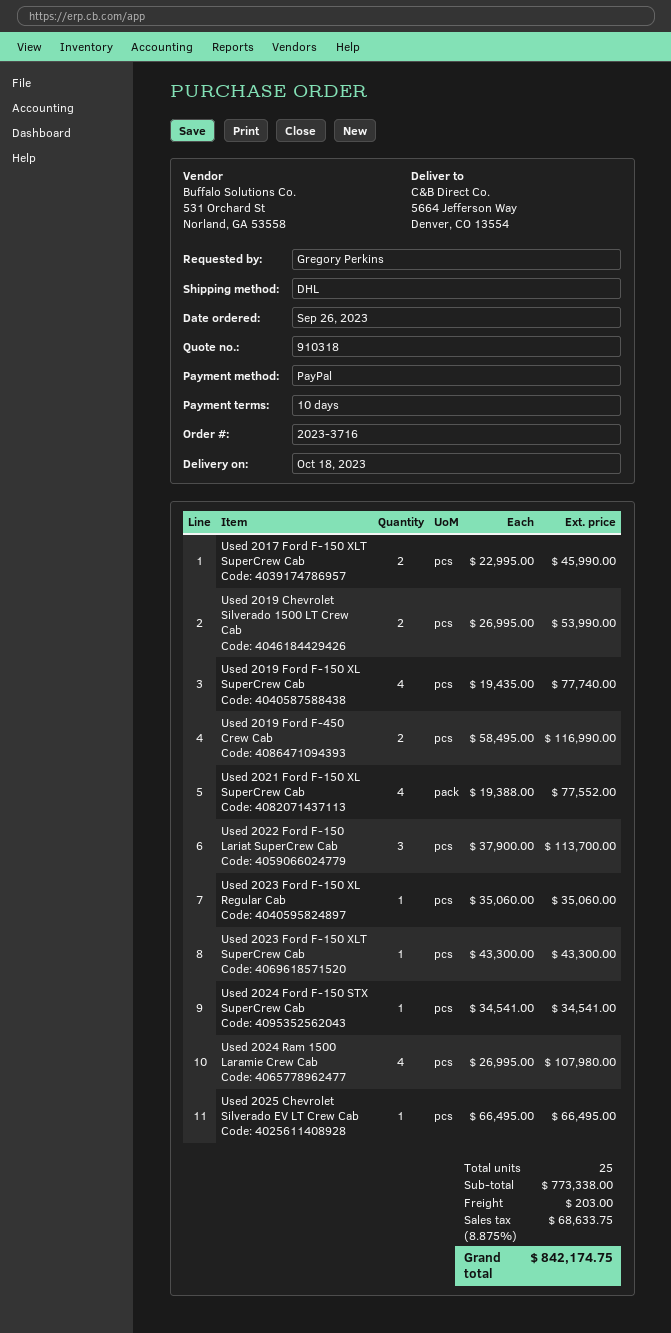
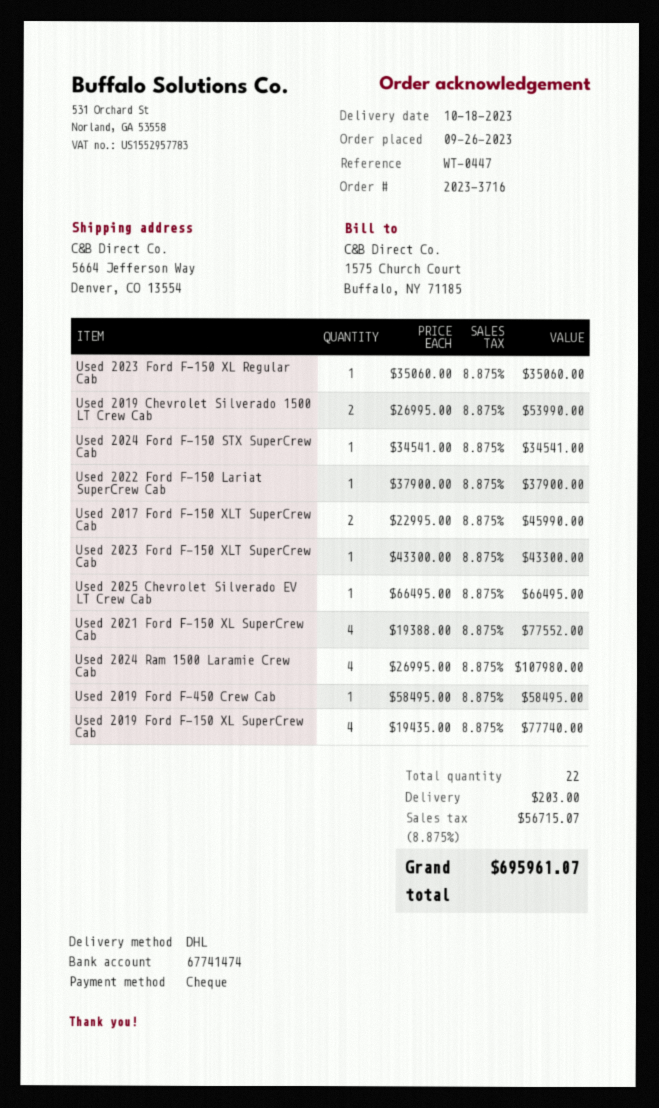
payment method: PayPal -> cheque
Used 2019 Ford F-450 Crew Cab: 2 x 58495.00 = 116990.00 -> 1 x 58495.00 = 58495.00
Used 2022 Ford F-150 Lariat SuperCrew Cab: 3 x 37900.00 = 113700.00 -> 1 x 37900.00 = 37900.00
total quantity: 25 -> 22
tax: 8.875% = 68633.75 -> 8.875% = 56715.07
total: 842174.75 -> 695961.07

